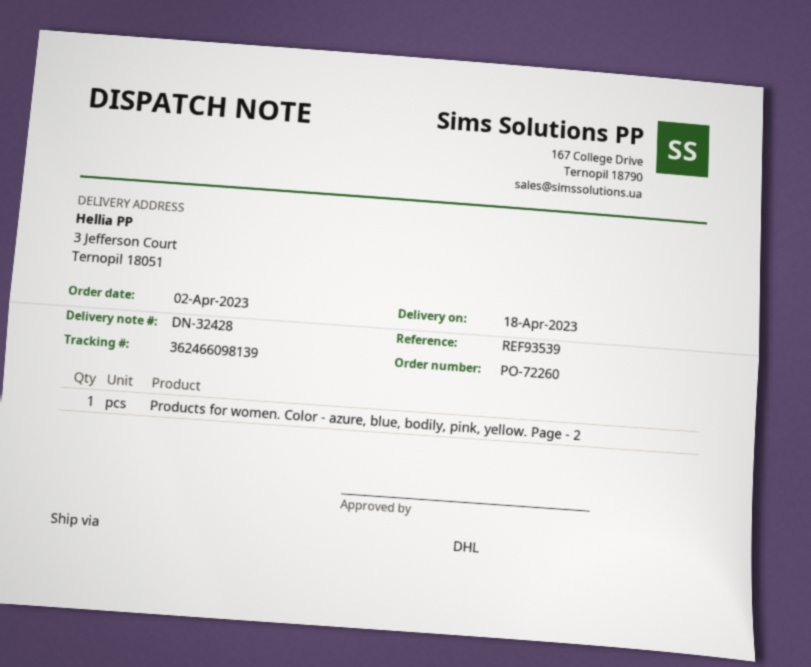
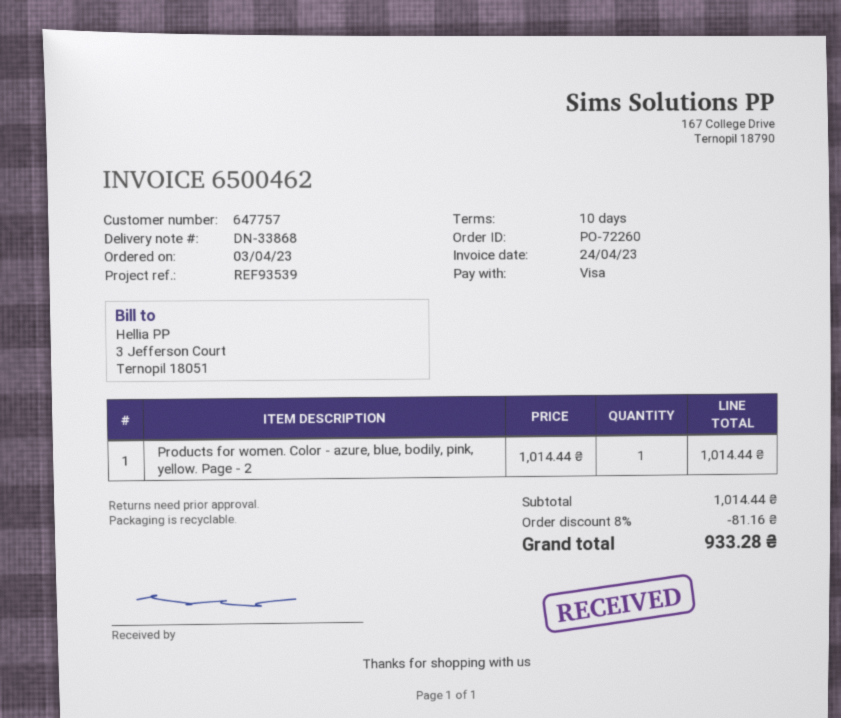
order date: 2023-04-02 -> 2023-04-03
delivery note number: DN-32428 -> DN-33868

